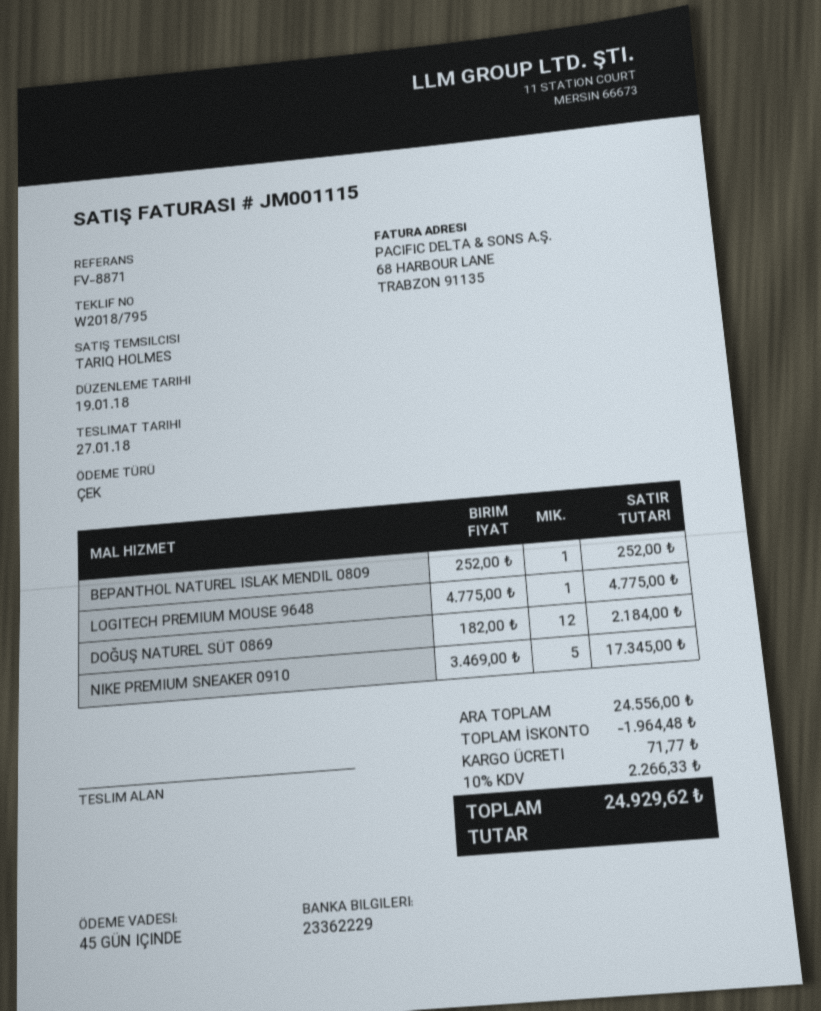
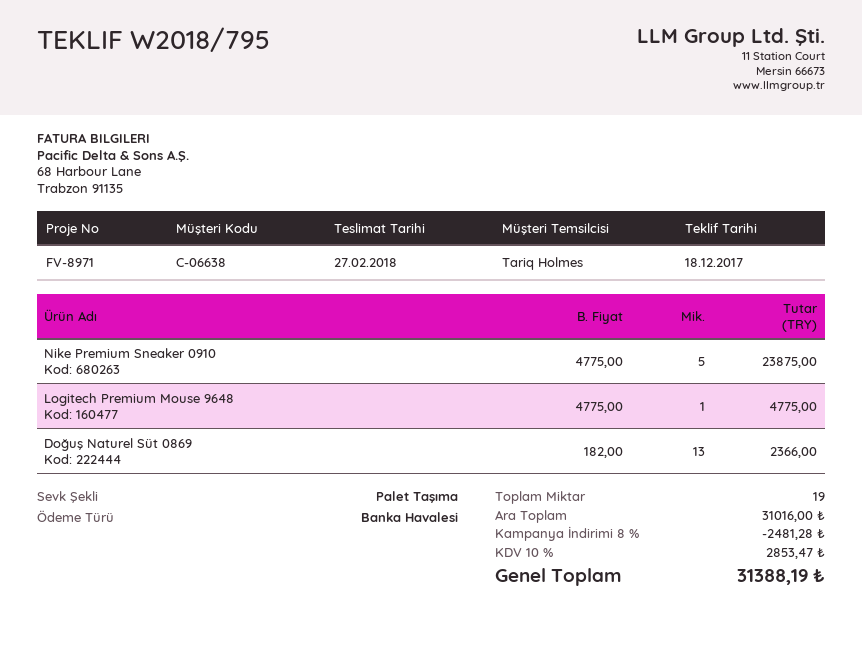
delivery date: 2018-01-27 -> 2018-02-27
reference: FV-8871 -> FV-8971
payment method: cheque -> bank transfer
BEPANTHOL NATUREL ISLAK MENDIL 0809: 1 x 252.00 = 252.00 -> none
DOĞUŞ NATUREL SÜT 0869: 12 x 182.00 = 2184.00 -> 13 x 182.00 = 2366.00
NIKE PREMIUM SNEAKER 0910: 5 x 3469.00 = 17345.00 -> 5 x 4775.00 = 23875.00
subtotal: 24556.00 -> 31016.00
discount: 1964.48 -> 2481.28
shipping: 71.77 -> none
tax: 10% = 2266.33 -> 10% = 2853.47
total: 24929.62 -> 31388.19

